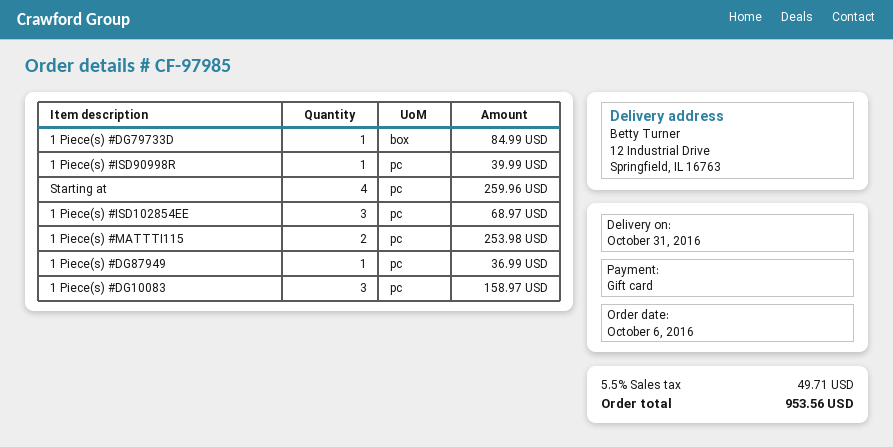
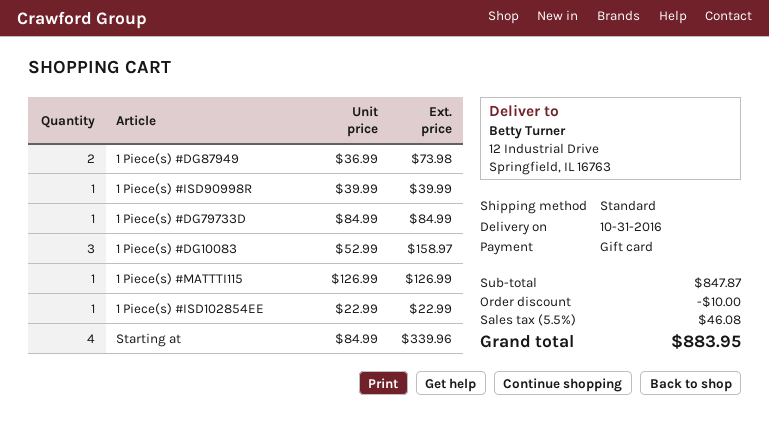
Starting at: 4 for 259.96 -> 4 for 339.96
1 Piece(s) #ISD102854EE: 3 for 68.97 -> 1 for 22.99
1 Piece(s) #MATTTI115: 2 for 253.98 -> 1 for 126.99
1 Piece(s) #DG87949: 1 for 36.99 -> 2 for 73.98
discount: none -> 10.00
tax: 5.5% = 49.71 -> 5.5% = 46.08
total: 953.56 -> 883.95

